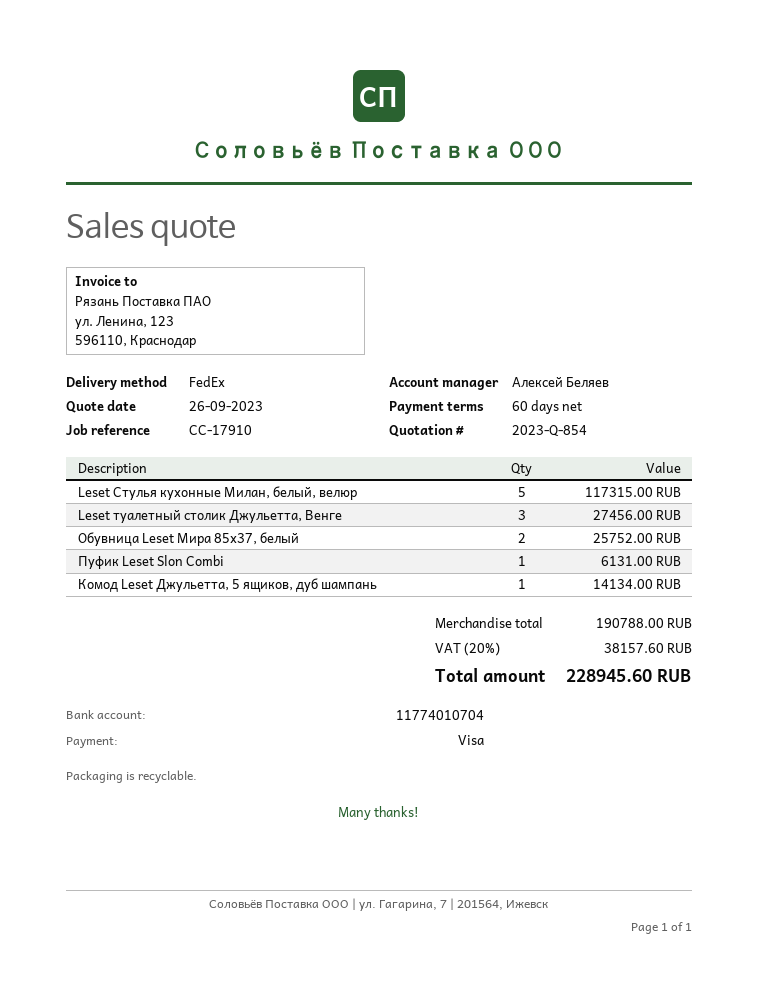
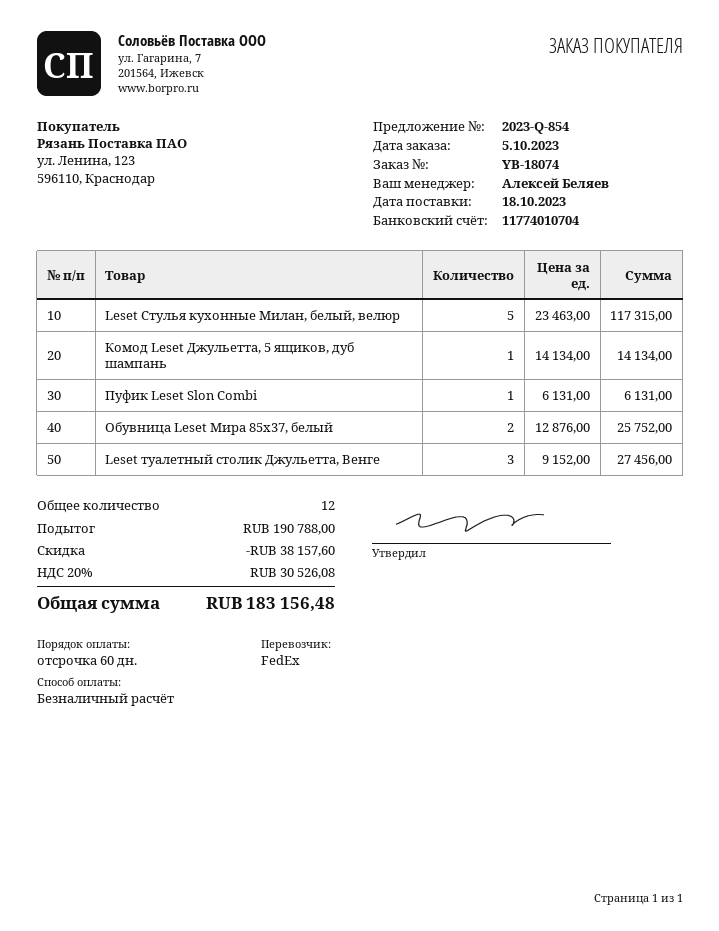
payment method: Visa -> bank transfer
discount: none -> 38157.60
tax: 20% = 38157.60 -> 20% = 30526.08
total: 228945.60 -> 183156.48

